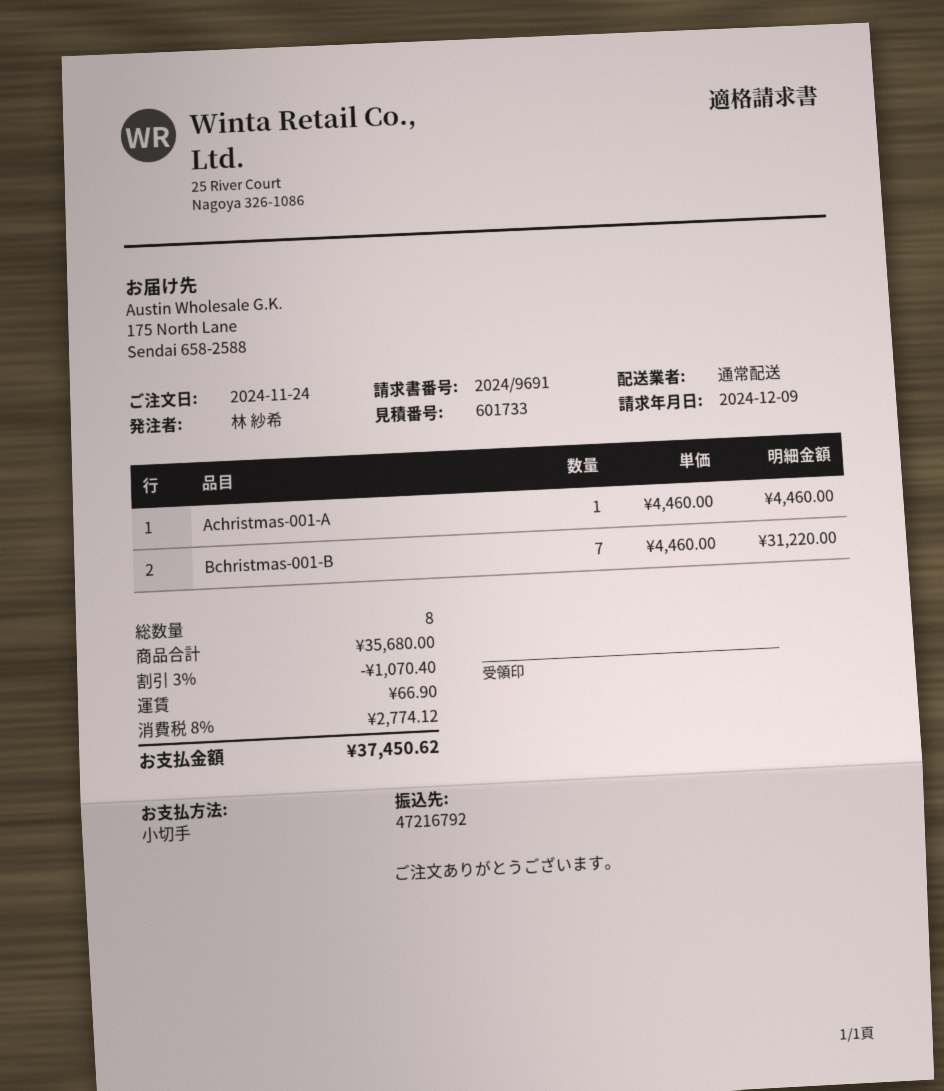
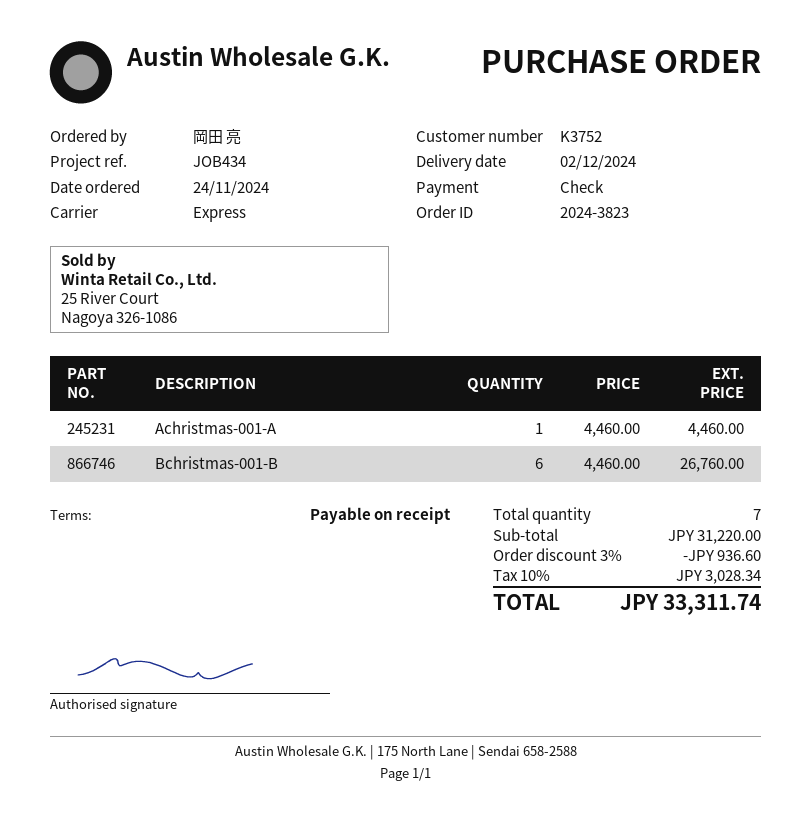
ordered by: 林 紗希 -> 岡田 亮
shipping method: standard -> express
Bchristmas-001-B: 7 x 4460.00 = 31220.00 -> 6 x 4460.00 = 26760.00
total quantity: 8 -> 7
subtotal: 35680.00 -> 31220.00
discount: 3% = 1070.40 -> 3% = 936.60
shipping: 66.90 -> none
tax: 8% = 2774.12 -> 10% = 3028.34
total: 37450.62 -> 33311.74

